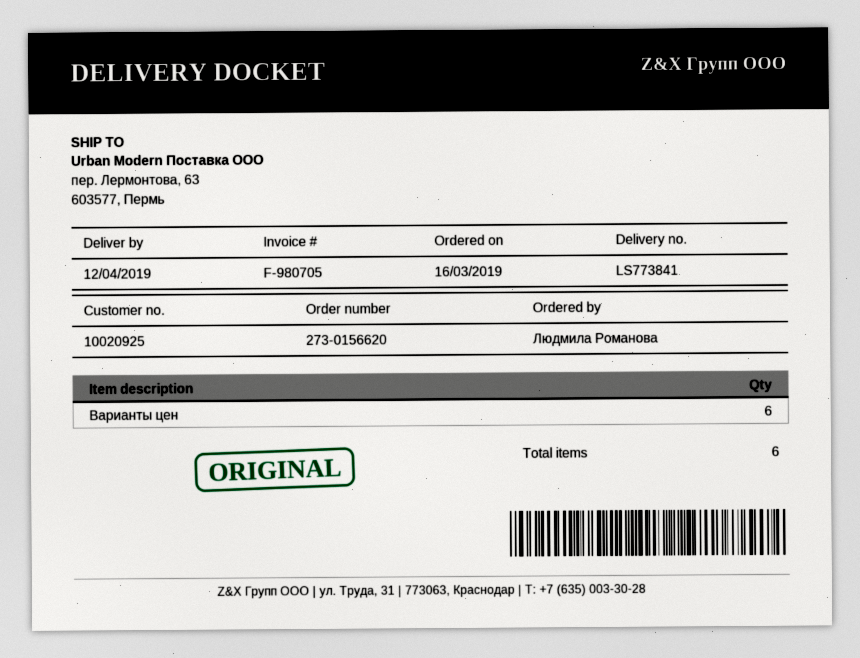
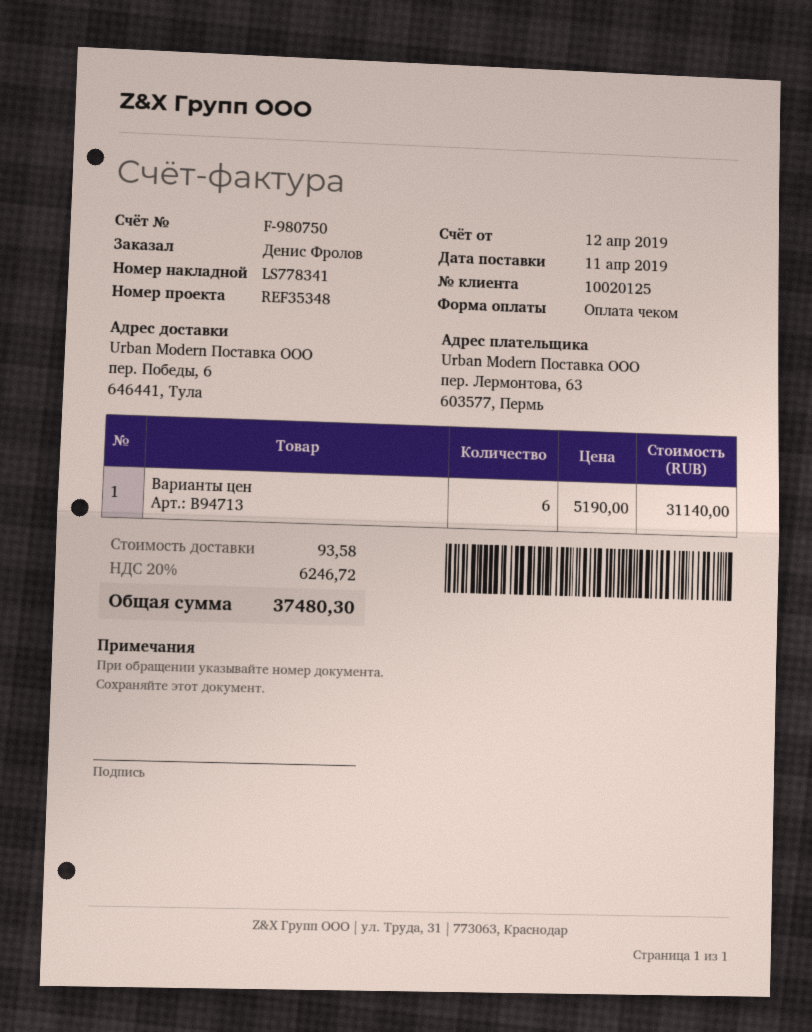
delivery note number: LS773841 -> LS778341
delivery date: 2019-04-12 -> 2019-04-11
invoice number: F-980705 -> F-980750
customer number: 10020925 -> 10020125
ordered by: Людмила Романова -> Денис Фролов
ship to: пер. Лермонтова, 63, 603577, Пермь -> пер. Победы, 6, 646441, Тула

